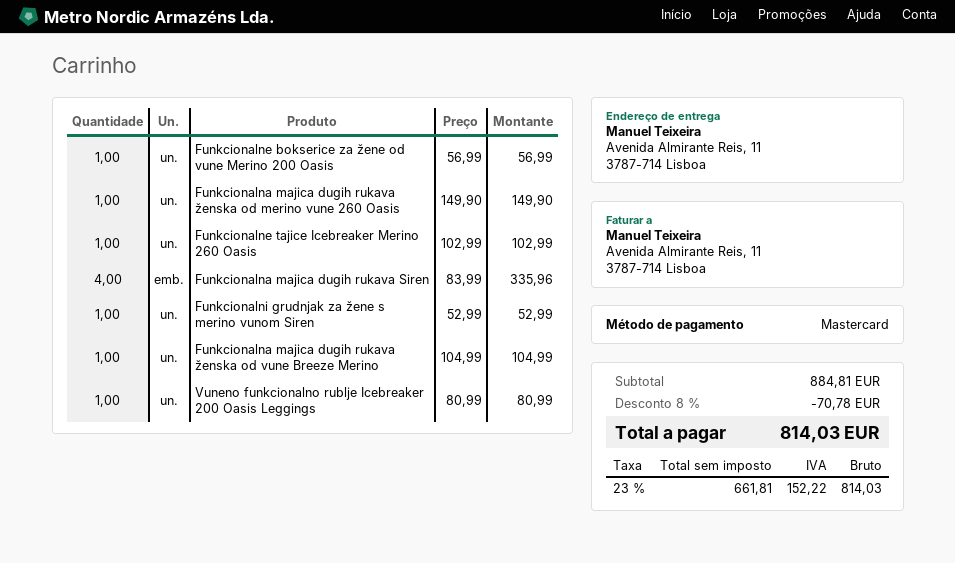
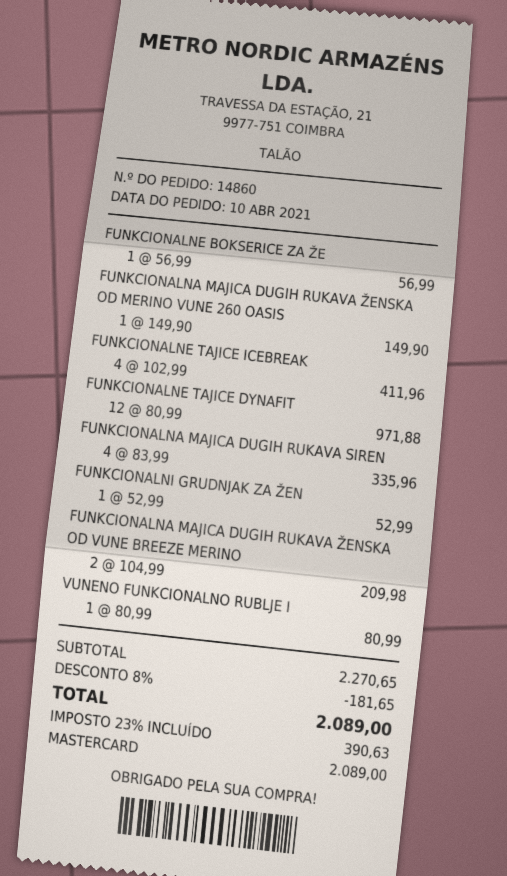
Funkcionalne tajice Icebreaker Merino 260 Oasis: 1 x 102.99 = 102.99 -> 4 x 102.99 = 411.96
Funkcionalna majica dugih rukava ženska od vune Breeze Merino: 1 x 104.99 = 104.99 -> 2 x 104.99 = 209.98
FUNKCIONALNE TAJICE DYNAFIT: none -> 12 x 80.99 = 971.88
subtotal: 884.81 -> 2270.65
discount: 8% = 70.78 -> 8% = 181.65
tax: 23% = 152.22 -> 23% = 390.63
total: 814.03 -> 2089.00

